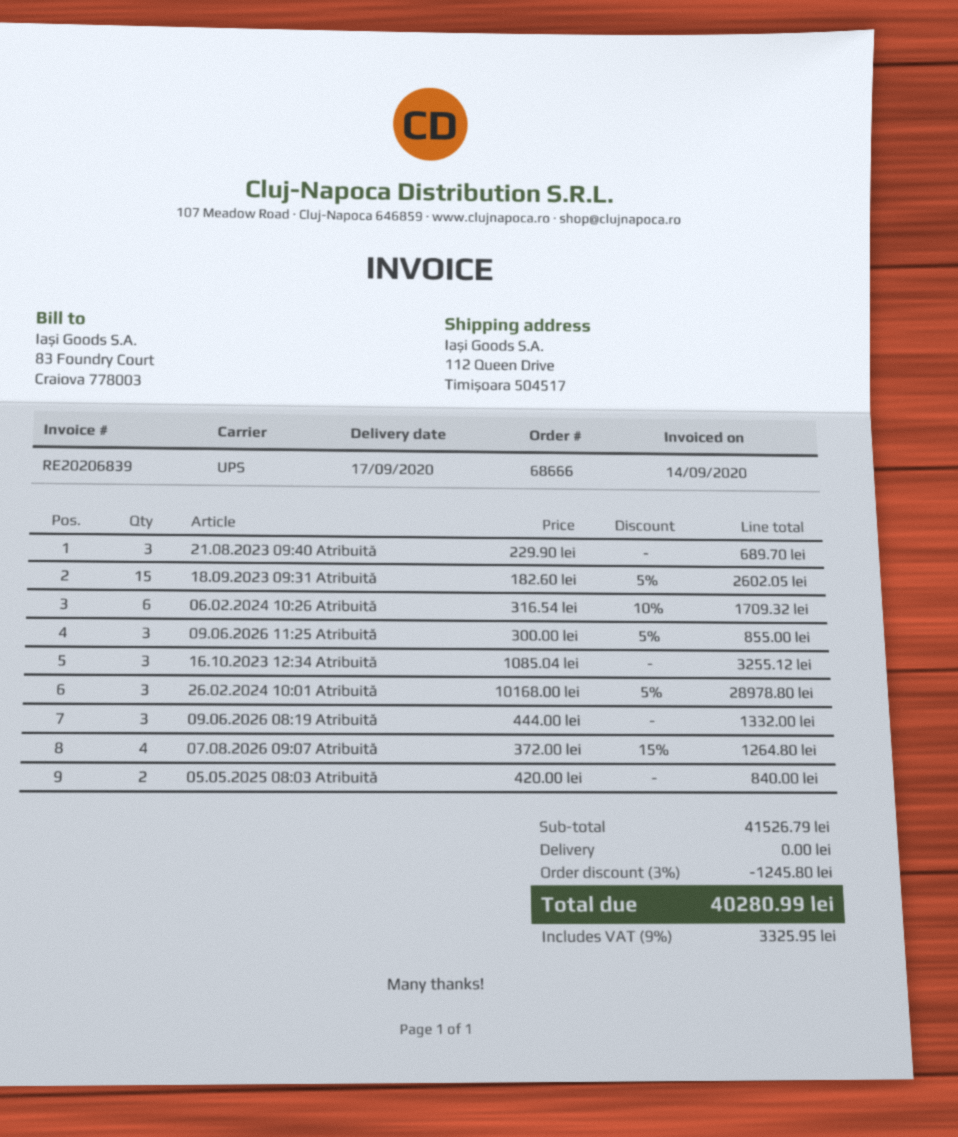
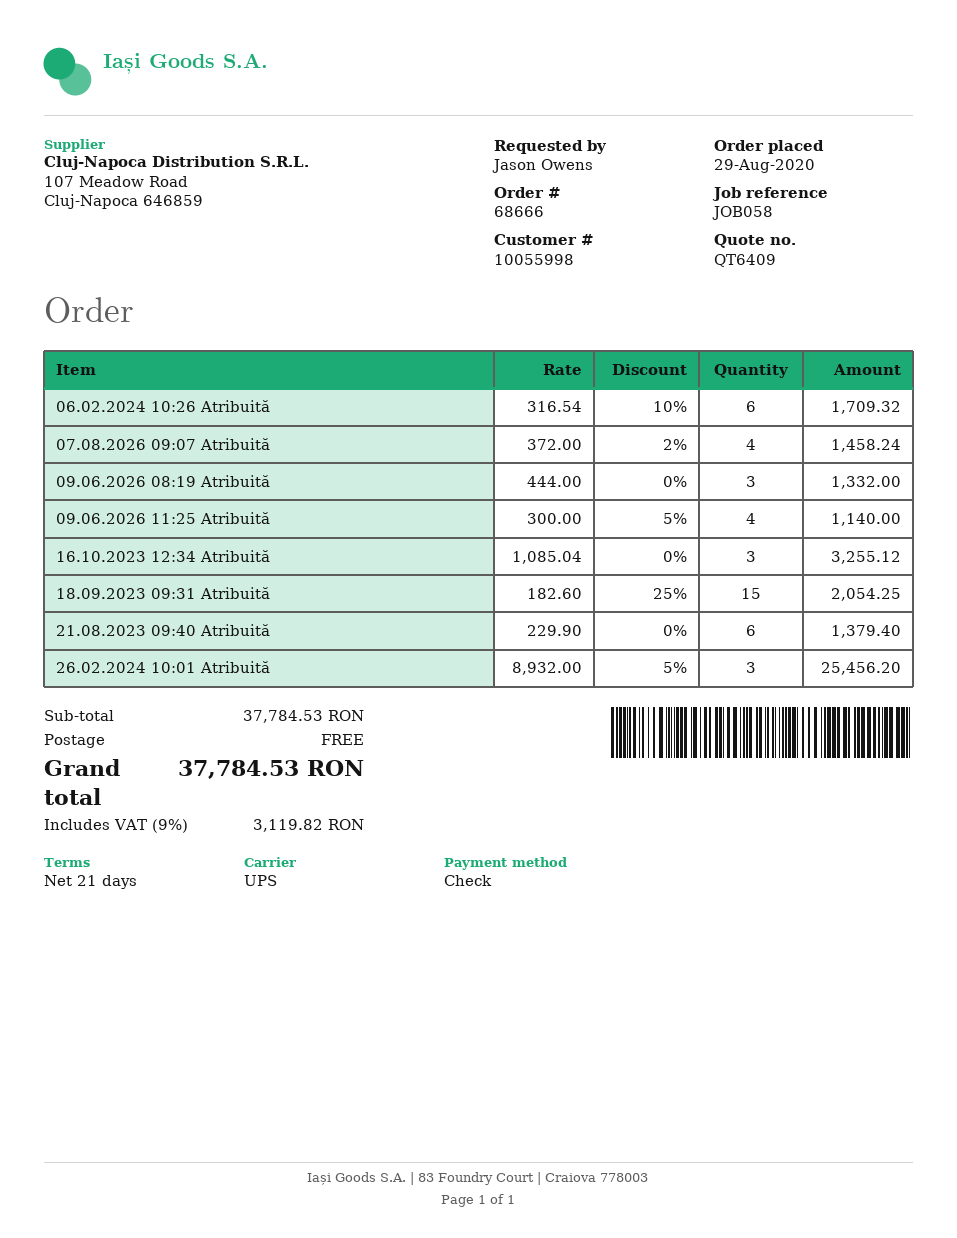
21.08.2023 09:40 Atribuită: 3 x 229.90 = 689.70 -> 6 x 229.90 = 1379.40
18.09.2023 09:31 Atribuită: 15 x 182.60 - 5% = 2602.05 -> 15 x 182.60 - 25% = 2054.25
09.06.2026 11:25 Atribuită: 3 x 300.00 - 5% = 855.00 -> 4 x 300.00 - 5% = 1140.00
26.02.2024 10:01 Atribuită: 3 x 10168.00 - 5% = 28978.80 -> 3 x 8932.00 - 5% = 25456.20
07.08.2026 09:07 Atribuită: 4 x 372.00 - 15% = 1264.80 -> 4 x 372.00 - 2% = 1458.24
05.05.2025 08:03 Atribuită: 2 x 420.00 = 840.00 -> none
subtotal: 41526.79 -> 37784.53
discount: 3% = 1245.80 -> none
tax: 9% = 3325.95 -> 9% = 3119.82
total: 40280.99 -> 37784.53

